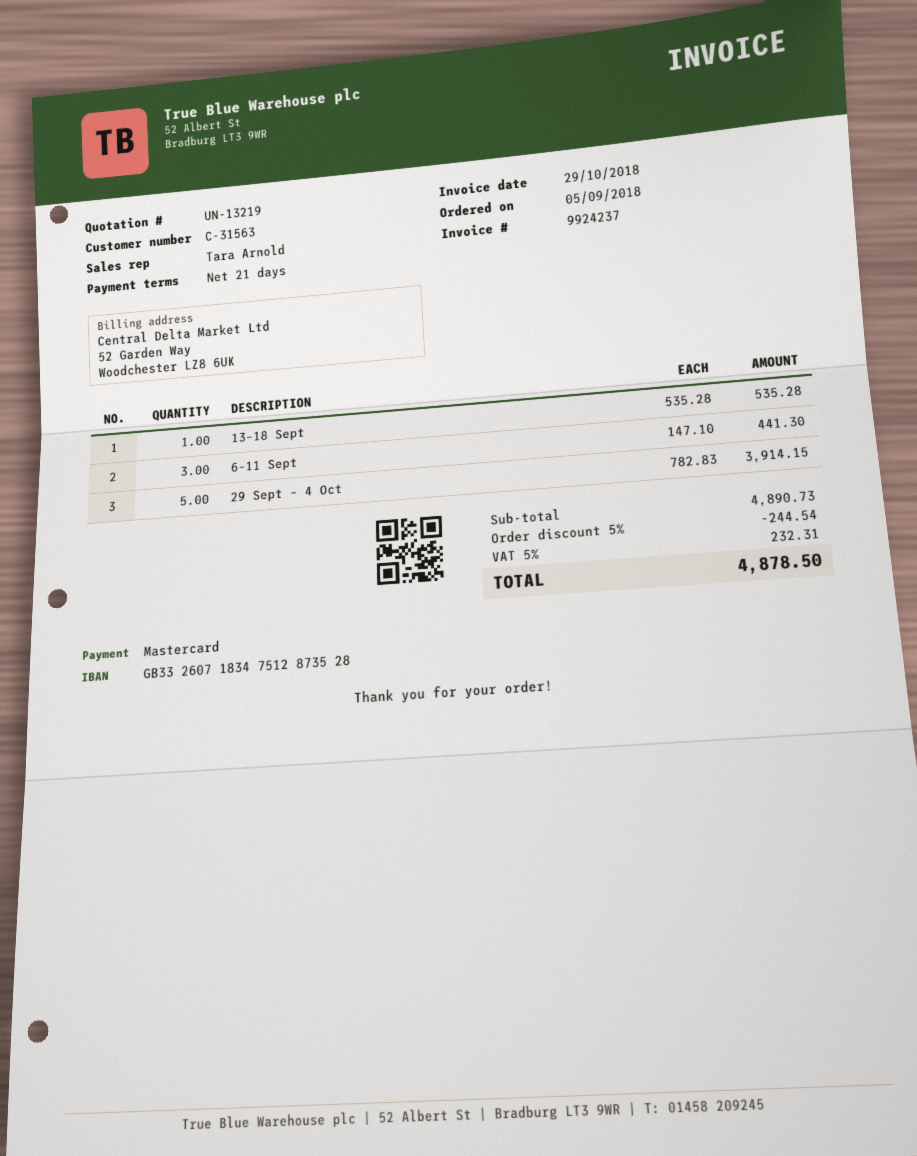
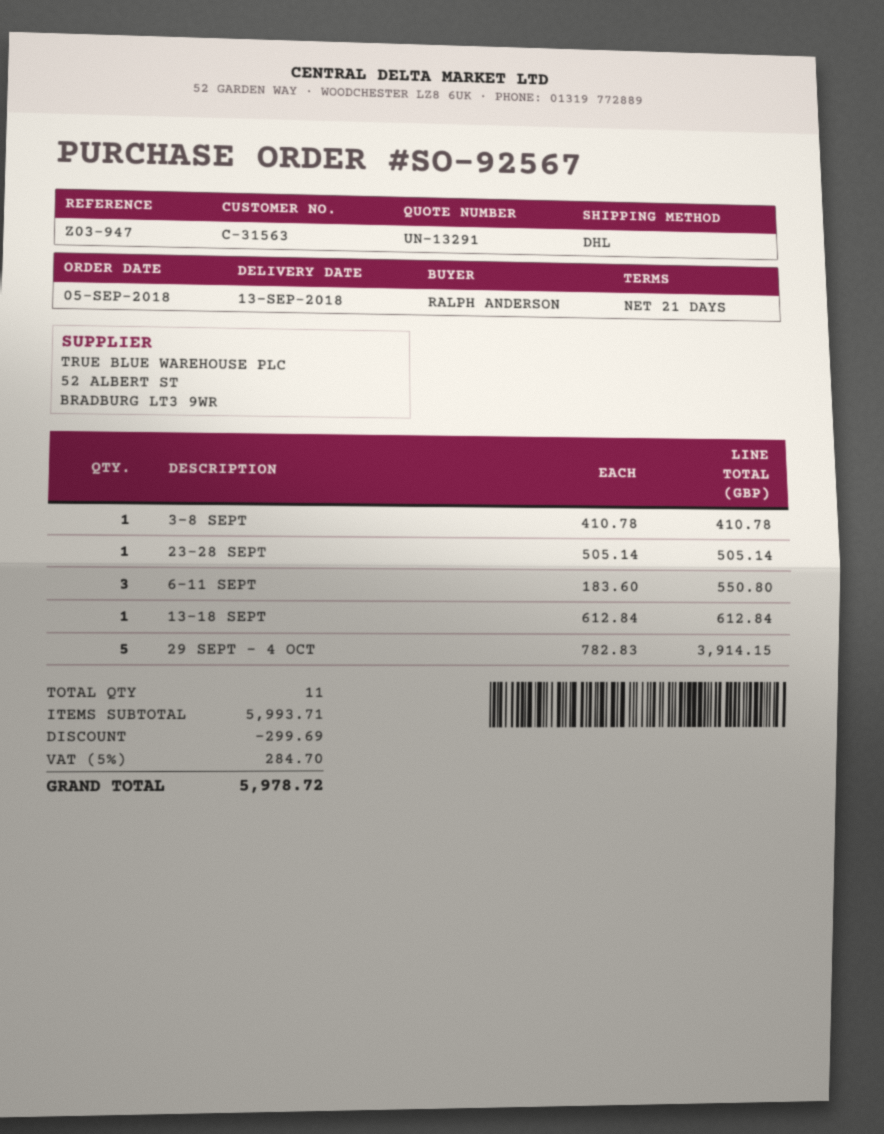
quote number: UN-13219 -> UN-13291
13–18 Sept: 1 x 535.28 = 535.28 -> 1 x 612.84 = 612.84
6–11 Sept: 3 x 147.10 = 441.30 -> 3 x 183.60 = 550.80
3–8 SEPT: none -> 1 x 410.78 = 410.78
23–28 SEPT: none -> 1 x 505.14 = 505.14
subtotal: 4890.73 -> 5993.71
discount: 244.54 -> 299.69
tax: 5% = 232.31 -> 5% = 284.70
total: 4878.50 -> 5978.72

